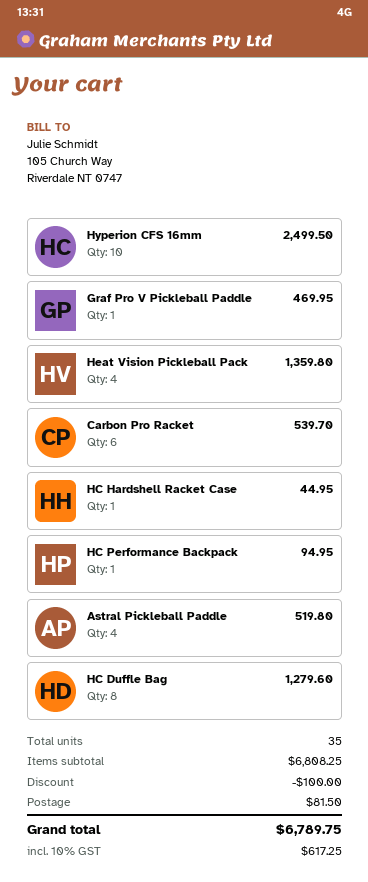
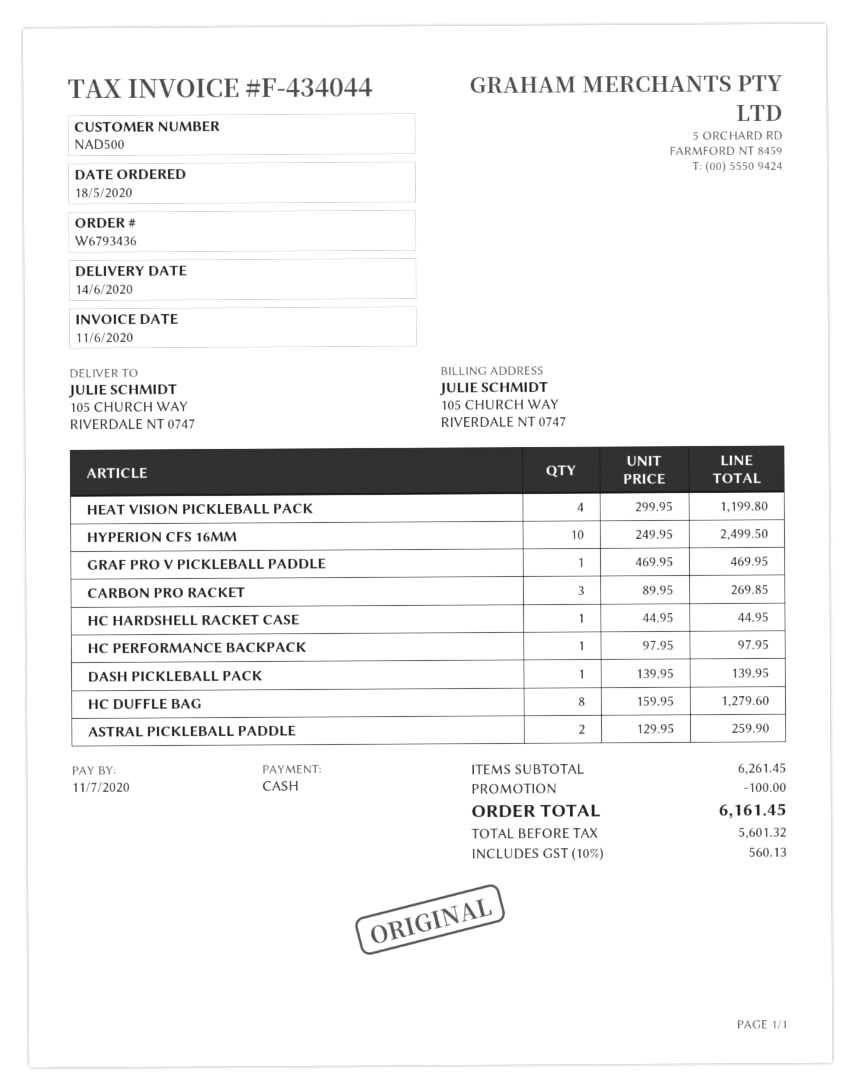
Heat Vision Pickleball Pack: 4 for 1359.80 -> 4 for 1199.80
Carbon Pro Racket: 6 for 539.70 -> 3 for 269.85
HC Performance Backpack: 1 for 94.95 -> 1 for 97.95
Astral Pickleball Paddle: 4 for 519.80 -> 2 for 259.90
DASH PICKLEBALL PACK: none -> 1 for 139.95
subtotal: 6808.25 -> 6261.45
shipping: 81.50 -> none
tax: 10% = 617.25 -> 10% = 560.13
total: 6789.75 -> 6161.45

